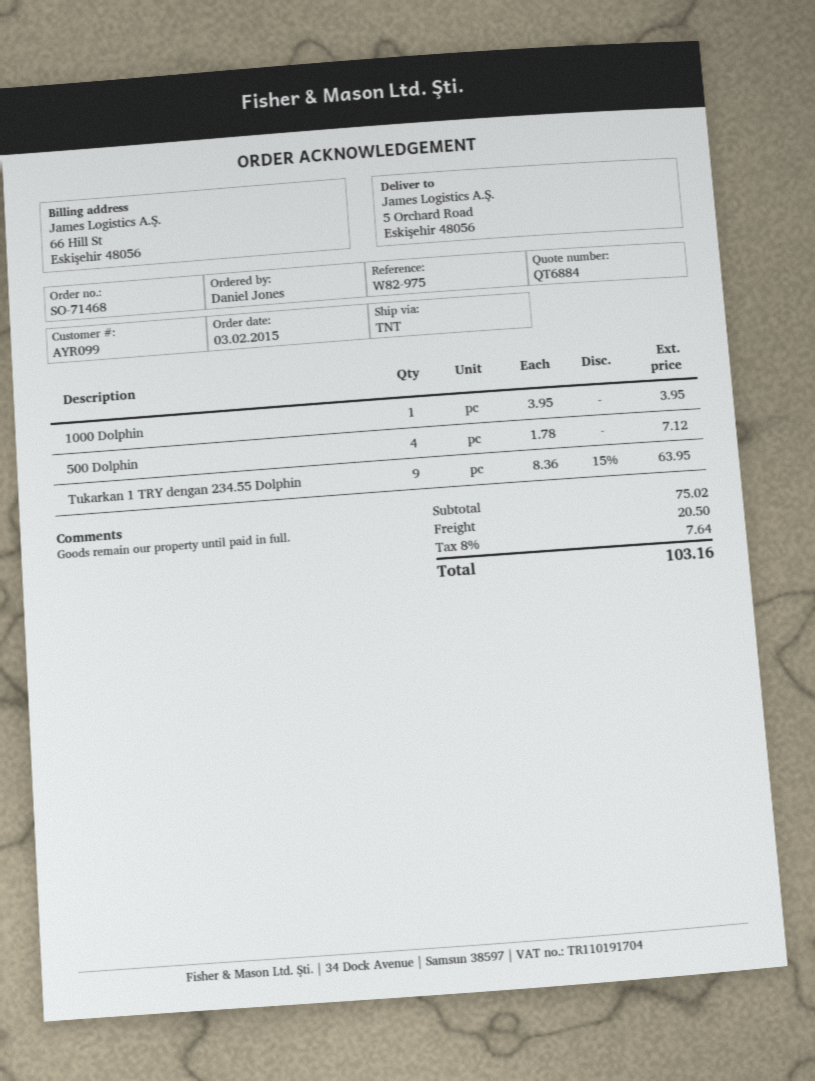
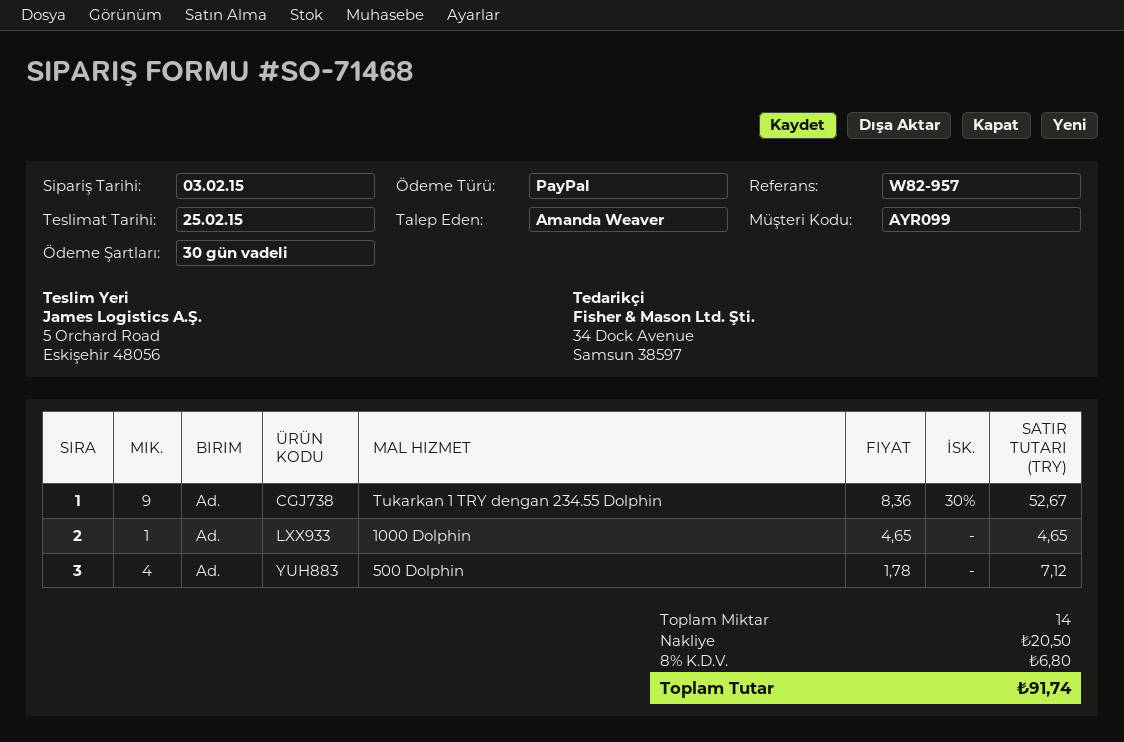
reference: W82-975 -> W82-957
ordered by: Daniel Jones -> Amanda Weaver
1000 Dolphin: 1 x 3.95 = 3.95 -> 1 x 4.65 = 4.65
Tukarkan 1 TRY dengan 234.55 Dolphin: 9 x 8.36 - 15% = 63.95 -> 9 x 8.36 - 30% = 52.67
tax: 8% = 7.64 -> 8% = 6.80
total: 103.16 -> 91.74

